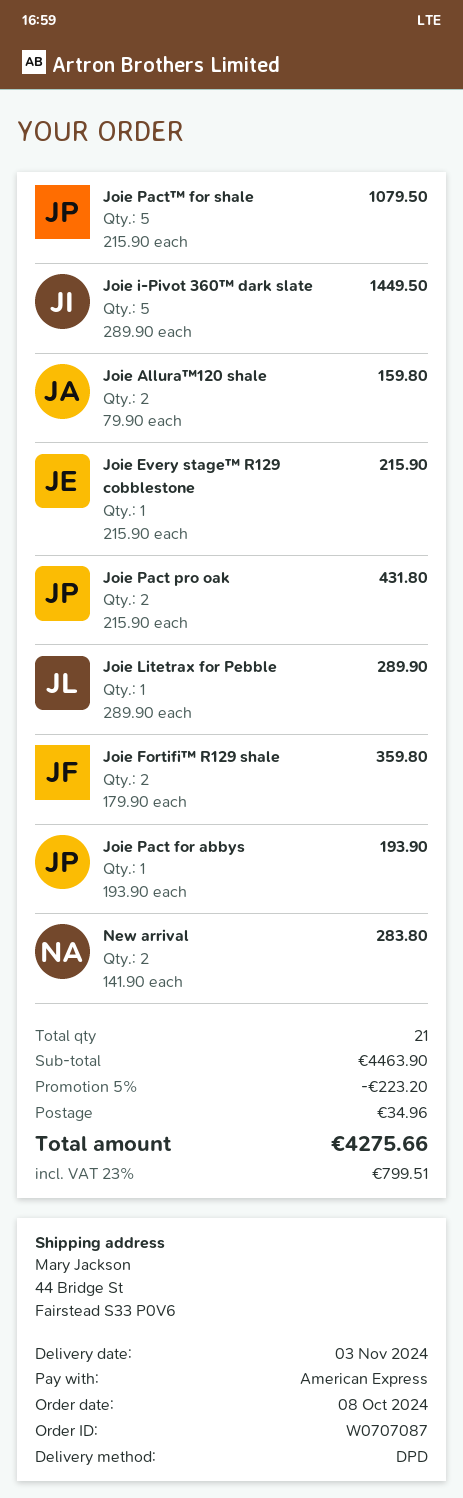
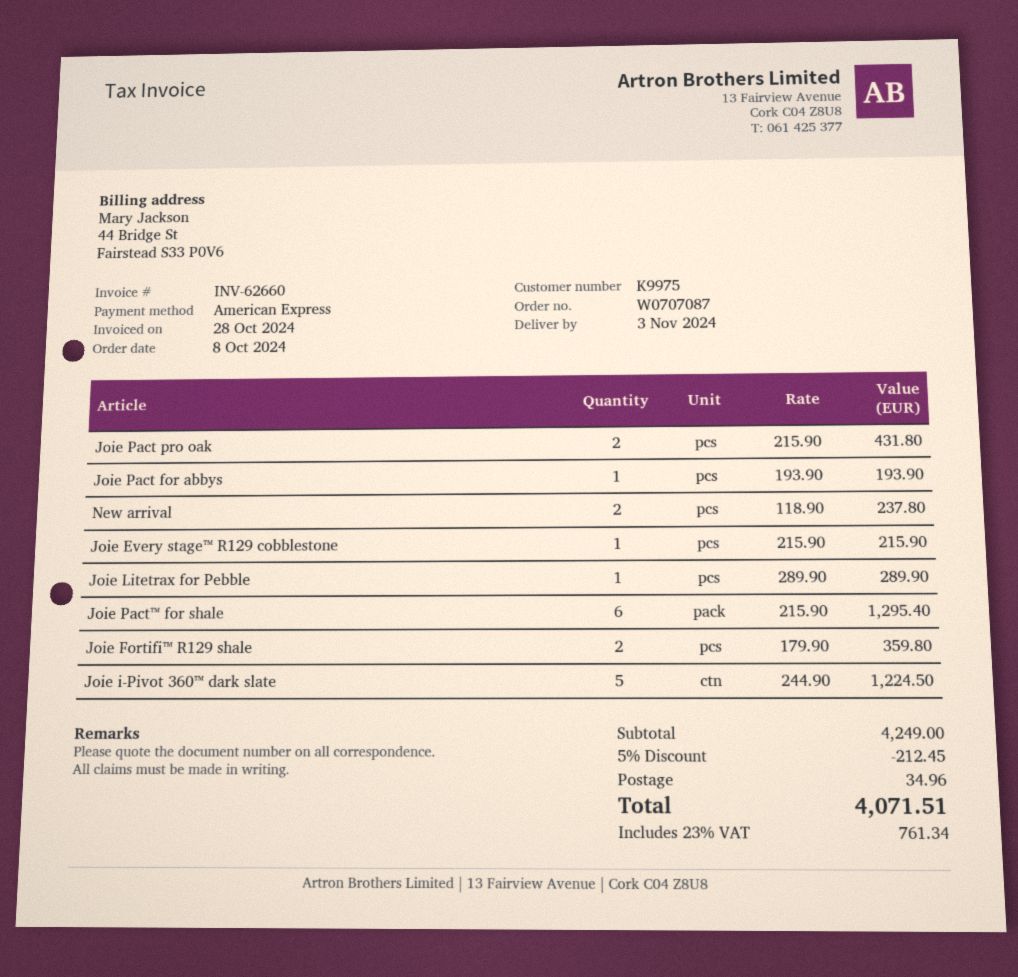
Joie Pact™ for shale: 5 x 215.90 = 1079.50 -> 6 x 215.90 = 1295.40
Joie i-Pivot 360™ dark slate: 5 x 289.90 = 1449.50 -> 5 x 244.90 = 1224.50
Joie Allura™120 shale: 2 x 79.90 = 159.80 -> none
New arrival: 2 x 141.90 = 283.80 -> 2 x 118.90 = 237.80
subtotal: 4463.90 -> 4249.00
discount: 5% = 223.20 -> 5% = 212.45
tax: 23% = 799.51 -> 23% = 761.34
total: 4275.66 -> 4071.51

